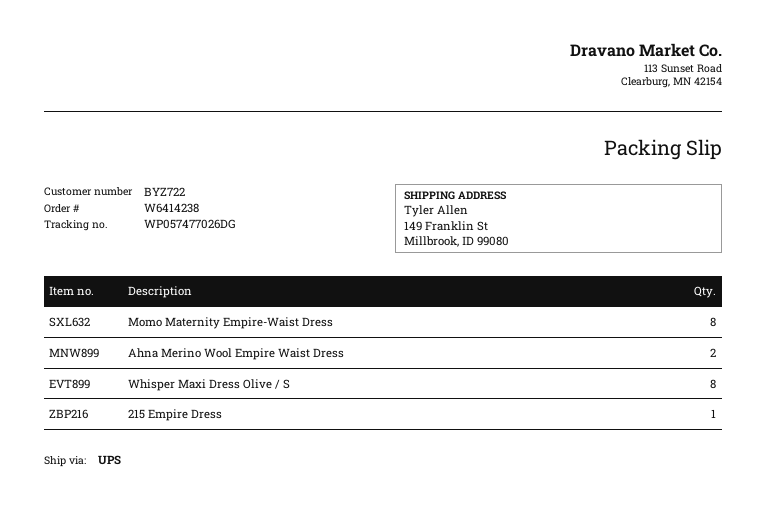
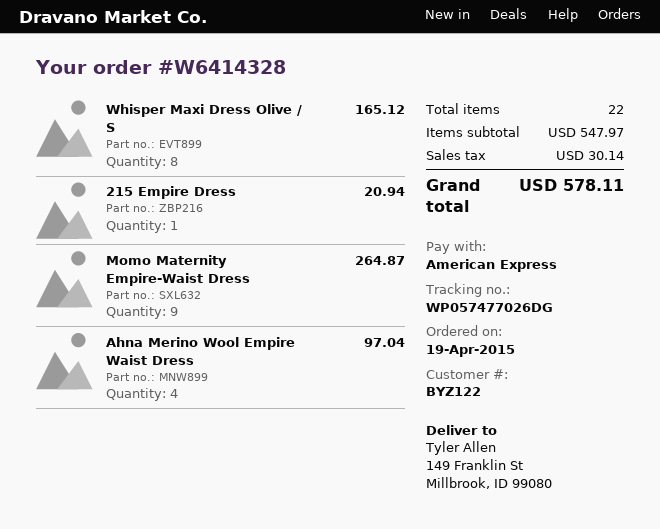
order number: W6414238 -> W6414328
customer number: BYZ722 -> BYZ122
Momo Maternity Empire-Waist Dress: 8 -> 9
Ahna Merino Wool Empire Waist Dress: 2 -> 4

